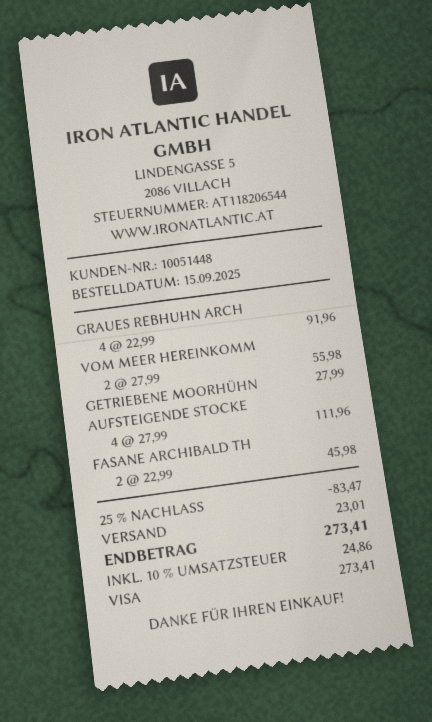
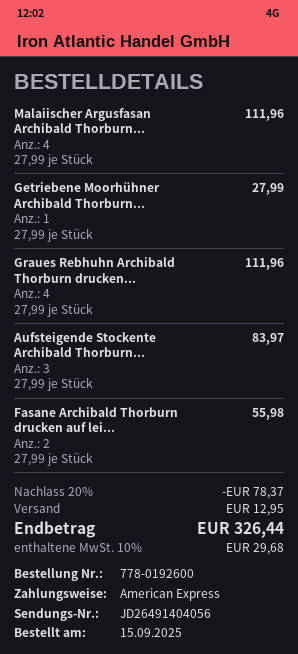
payment method: Visa -> American Express
GRAUES REBHUHN ARCH: 4 x 22.99 = 91.96 -> 4 x 27.99 = 111.96
VOM MEER HEREINKOMM: 2 x 27.99 = 55.98 -> none
AUFSTEIGENDE STOCKE: 4 x 27.99 = 111.96 -> 3 x 27.99 = 83.97
FASANE ARCHIBALD TH: 2 x 22.99 = 45.98 -> 2 x 27.99 = 55.98
Malaiischer Argusfasan Archibald Thorburn...: none -> 4 x 27.99 = 111.96
discount: 25% = 83.47 -> 20% = 78.37
shipping: 23.01 -> 12.95
tax: 10% = 24.86 -> 10% = 29.68
total: 273.41 -> 326.44

